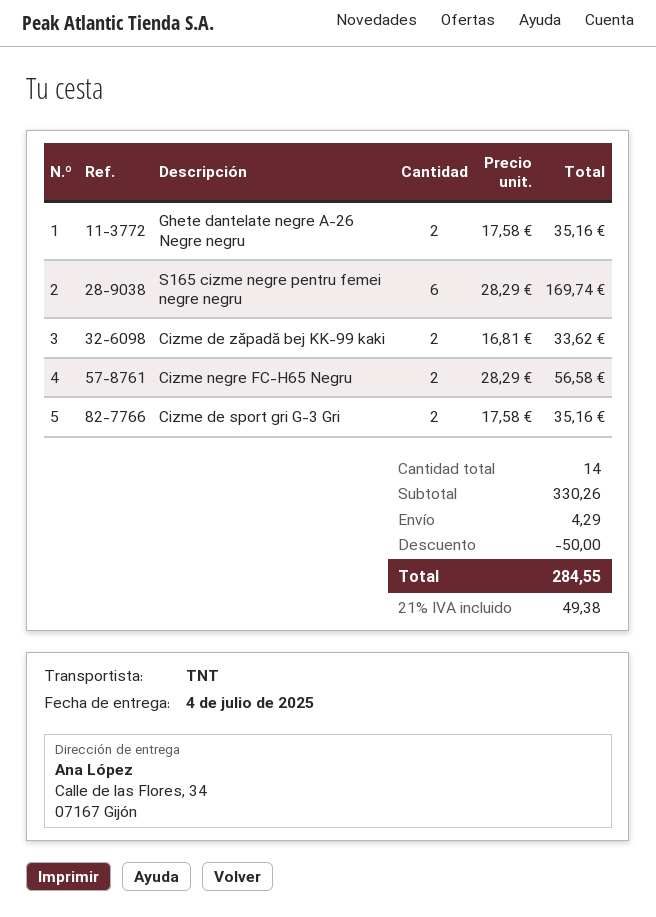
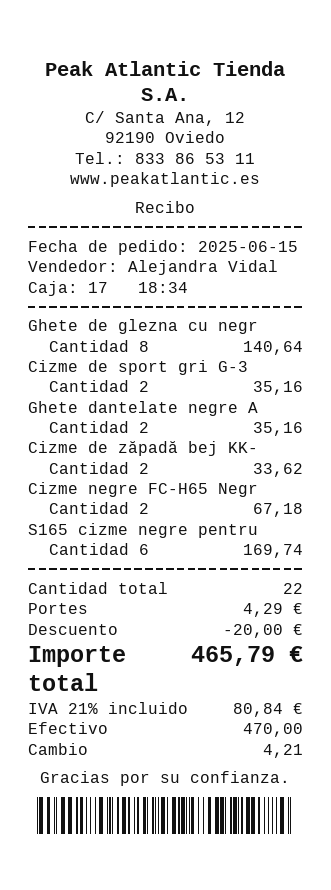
Cizme negre FC-H65 Negru: 2 for 56.58 -> 2 for 67.18
Ghete de glezna cu negr: none -> 8 for 140.64
total quantity: 14 -> 22
discount: 50.00 -> 20.00
tax: 21% = 49.38 -> 21% = 80.84
total: 284.55 -> 465.79

